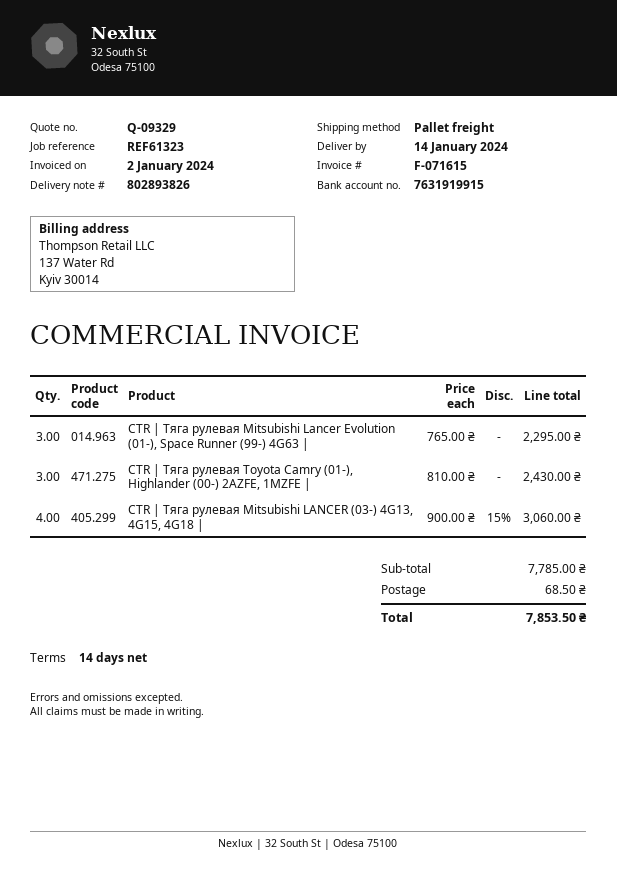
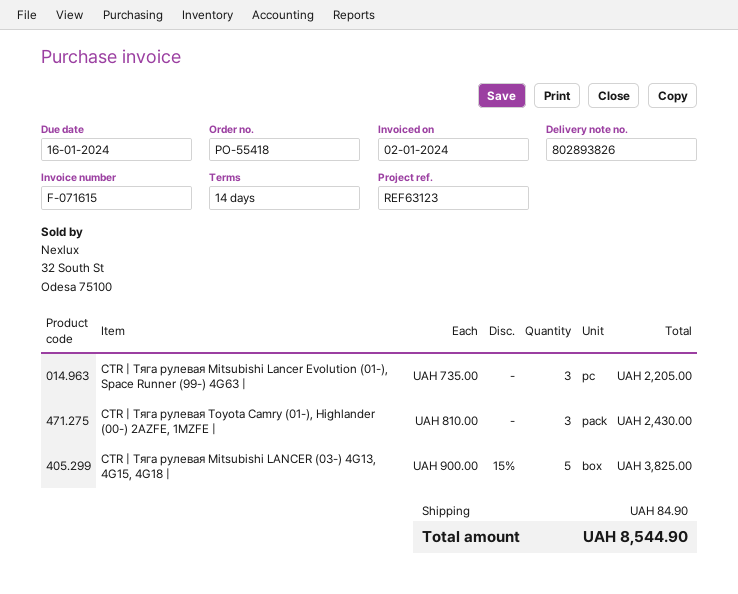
reference: REF61323 -> REF63123
CTR | Тяга рулевая Mitsubishi Lancer Evolution (01-), Space Runner (99-) 4G63 |: 3 x 765.00 = 2295.00 -> 3 x 735.00 = 2205.00
CTR | Тяга рулевая Mitsubishi LANCER (03-) 4G13, 4G15, 4G18 |: 4 x 900.00 - 15% = 3060.00 -> 5 x 900.00 - 15% = 3825.00
shipping: 68.50 -> 84.90
total: 7853.50 -> 8544.90

